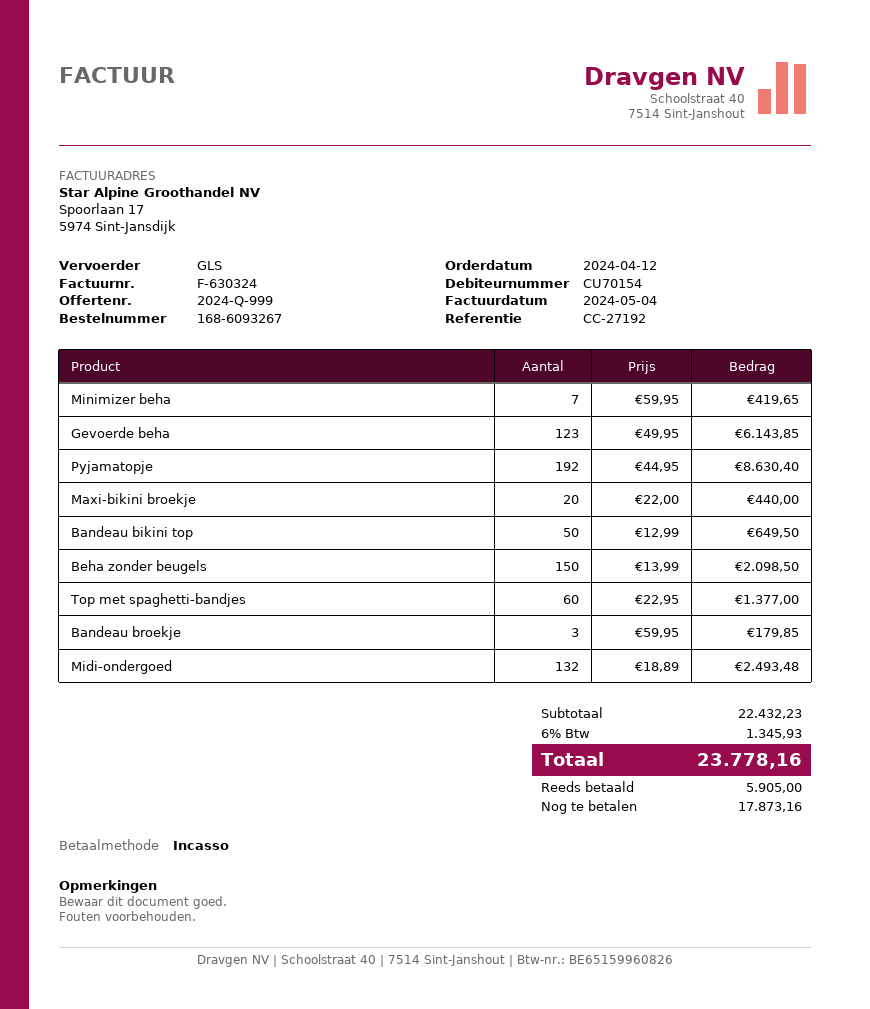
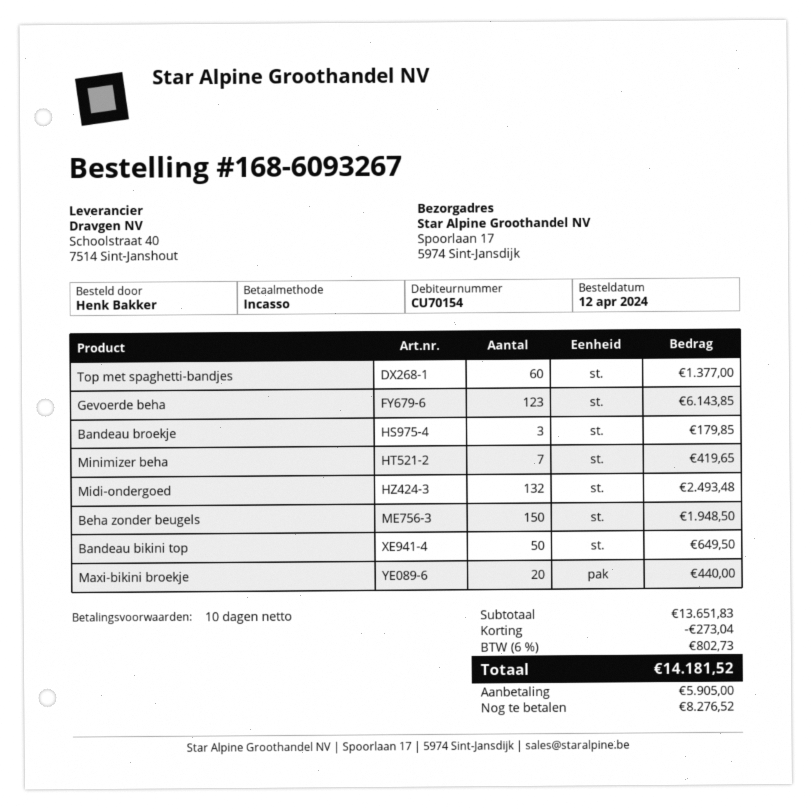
Pyjamatopje: 192 for 8630.40 -> none
Beha zonder beugels: 150 for 2098.50 -> 150 for 1948.50
subtotal: 22432.23 -> 13651.83
discount: none -> 273.04
tax: 6% = 1345.93 -> 6% = 802.73
total: 23778.16 -> 14181.52
balance: 17873.16 -> 8276.52

